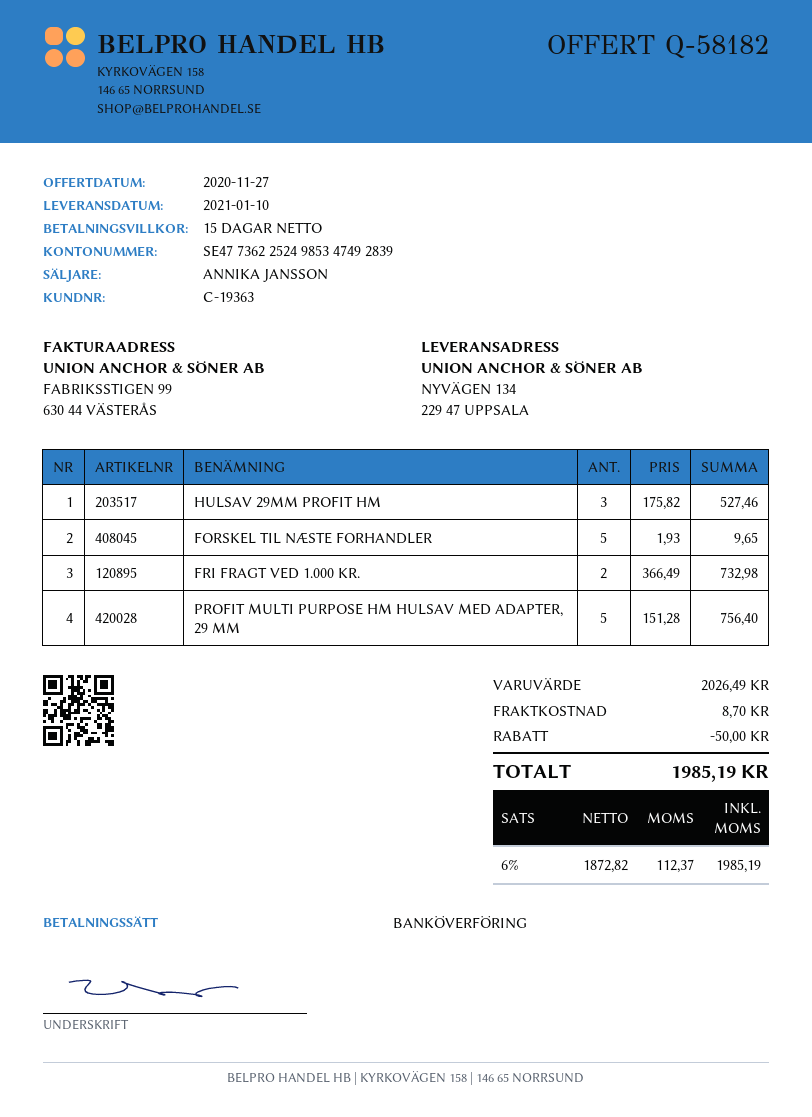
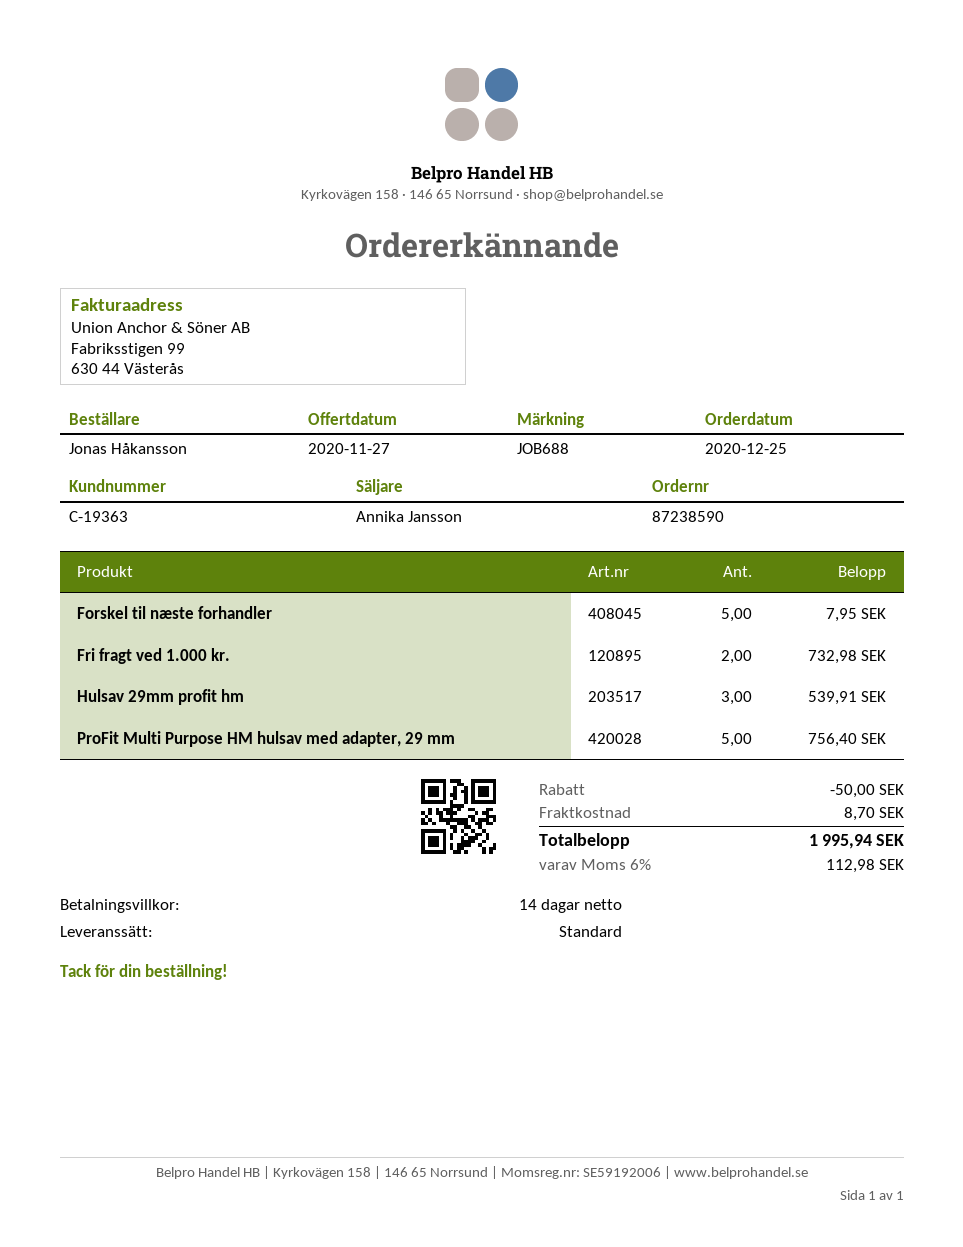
payment terms: 15 days -> 14 days
HULSAV 29MM PROFIT HM: 3 for 527.46 -> 3 for 539.91
FORSKEL TIL NÆSTE FORHANDLER: 5 for 9.65 -> 5 for 7.95
tax: 6% = 112.37 -> 6% = 112.98
total: 1985.19 -> 1995.94

